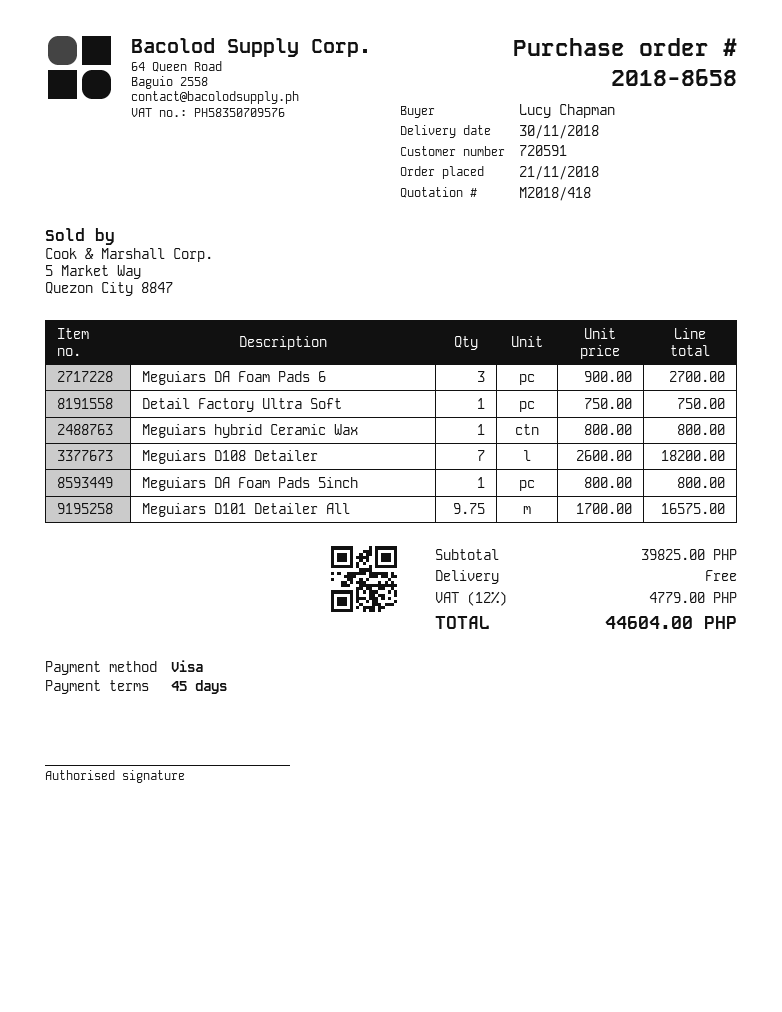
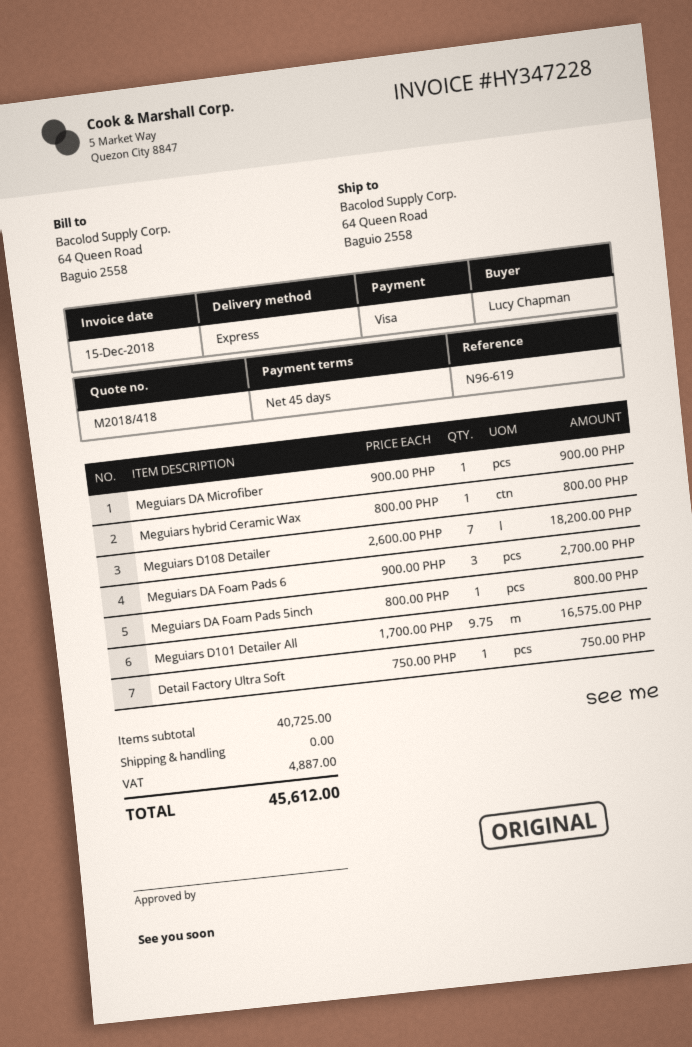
Meguiars DA Microfiber: none -> 1 x 900.00 = 900.00
subtotal: 39825.00 -> 40725.00
tax: 4779.00 -> 4887.00
total: 44604.00 -> 45612.00

